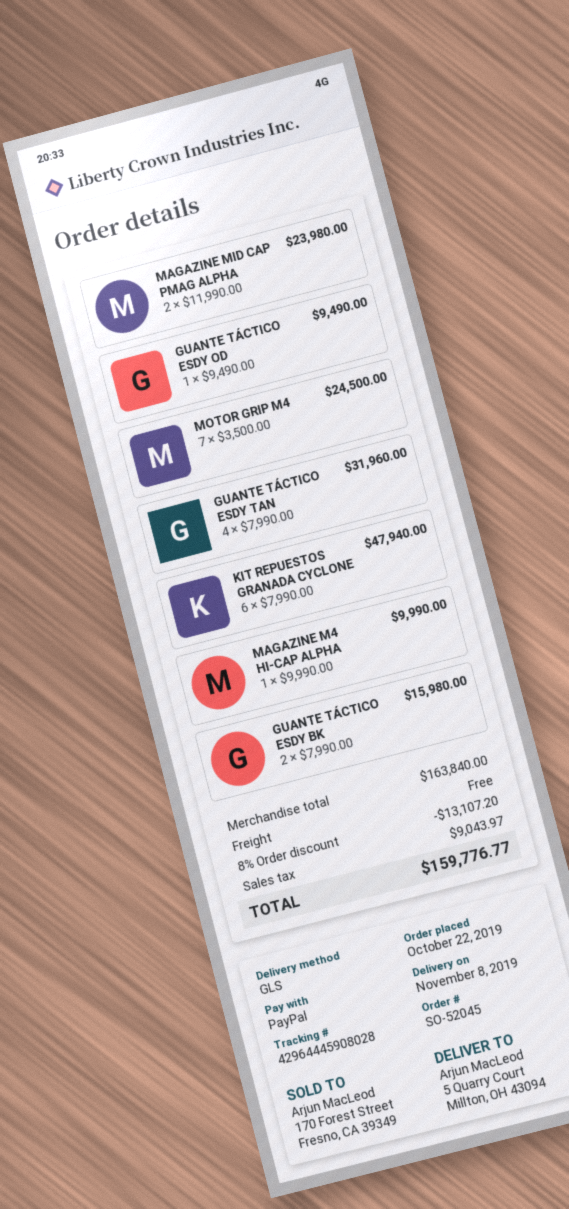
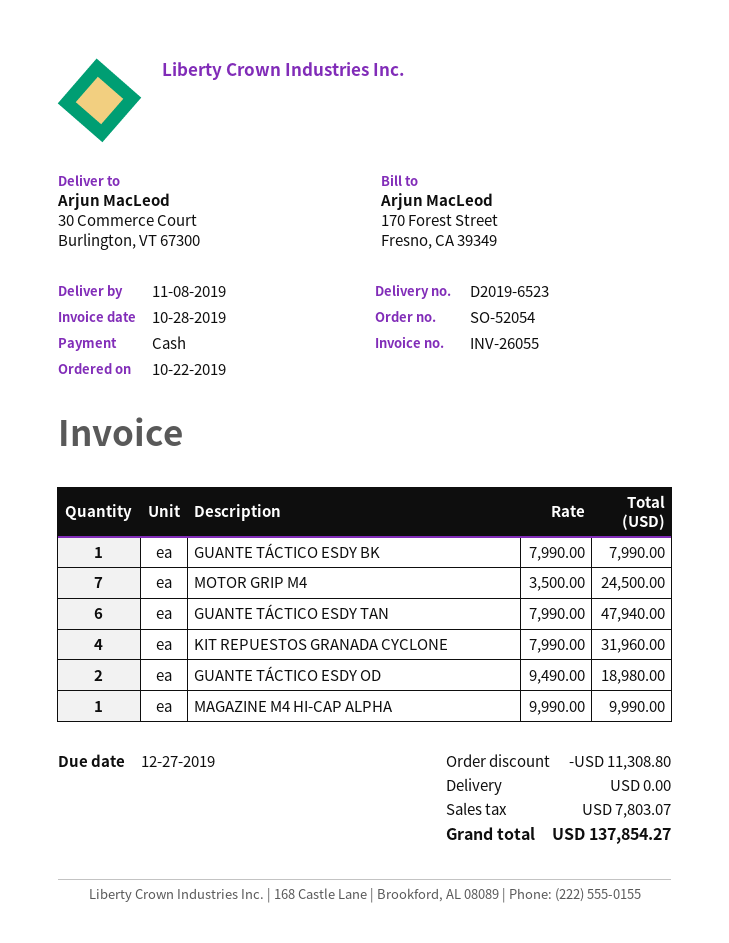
order number: SO-52045 -> SO-52054
payment method: PayPal -> cash
ship to: 5 Quarry Court, Millton, OH 43094 -> 30 Commerce Court, Burlington, VT 67300
MAGAZINE MID CAP PMAG ALPHA: 2 x 11990.00 = 23980.00 -> none
GUANTE TÁCTICO ESDY OD: 1 x 9490.00 = 9490.00 -> 2 x 9490.00 = 18980.00
GUANTE TÁCTICO ESDY TAN: 4 x 7990.00 = 31960.00 -> 6 x 7990.00 = 47940.00
KIT REPUESTOS GRANADA CYCLONE: 6 x 7990.00 = 47940.00 -> 4 x 7990.00 = 31960.00
GUANTE TÁCTICO ESDY BK: 2 x 7990.00 = 15980.00 -> 1 x 7990.00 = 7990.00
discount: 13107.20 -> 11308.80
tax: 9043.97 -> 7803.07
total: 159776.77 -> 137854.27

